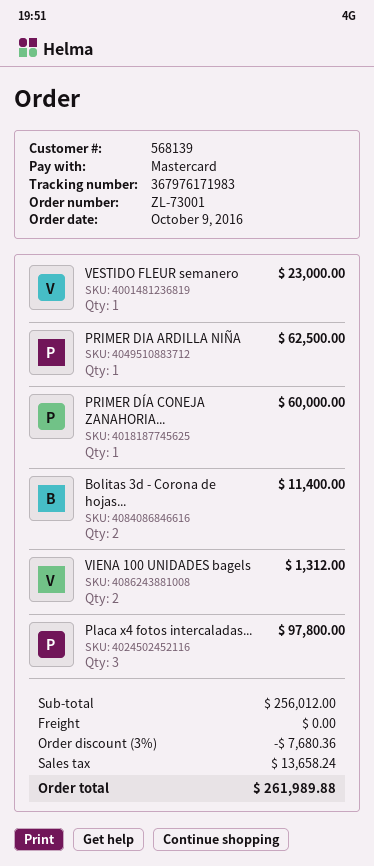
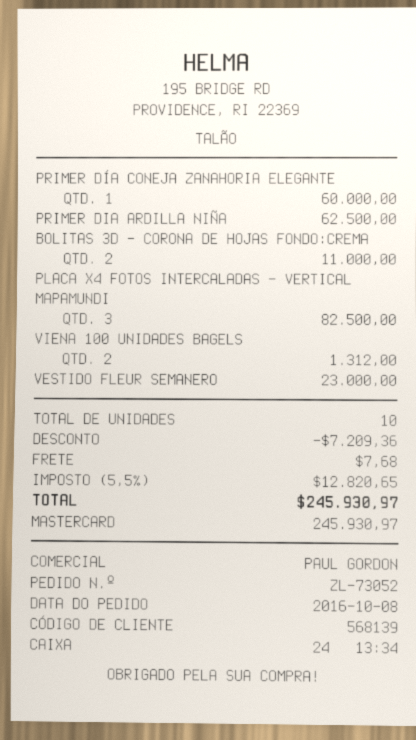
order number: ZL-73001 -> ZL-73052
order date: 2016-10-09 -> 2016-10-08
Bolitas 3d - Corona de hojas...: 2 for 11400.00 -> 2 for 11000.00
Placa x4 fotos intercaladas...: 3 for 97800.00 -> 3 for 82500.00
discount: 7680.36 -> 7209.36
shipping: 0.00 -> 7.68
tax: 13658.24 -> 12820.65
total: 261989.88 -> 245930.97

